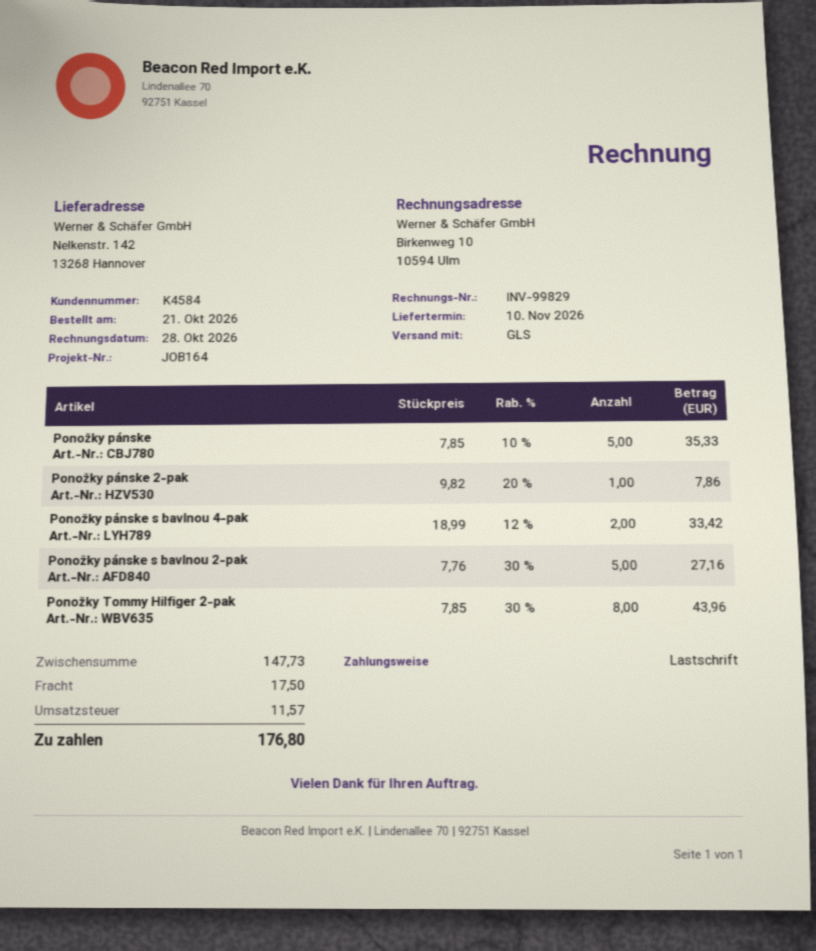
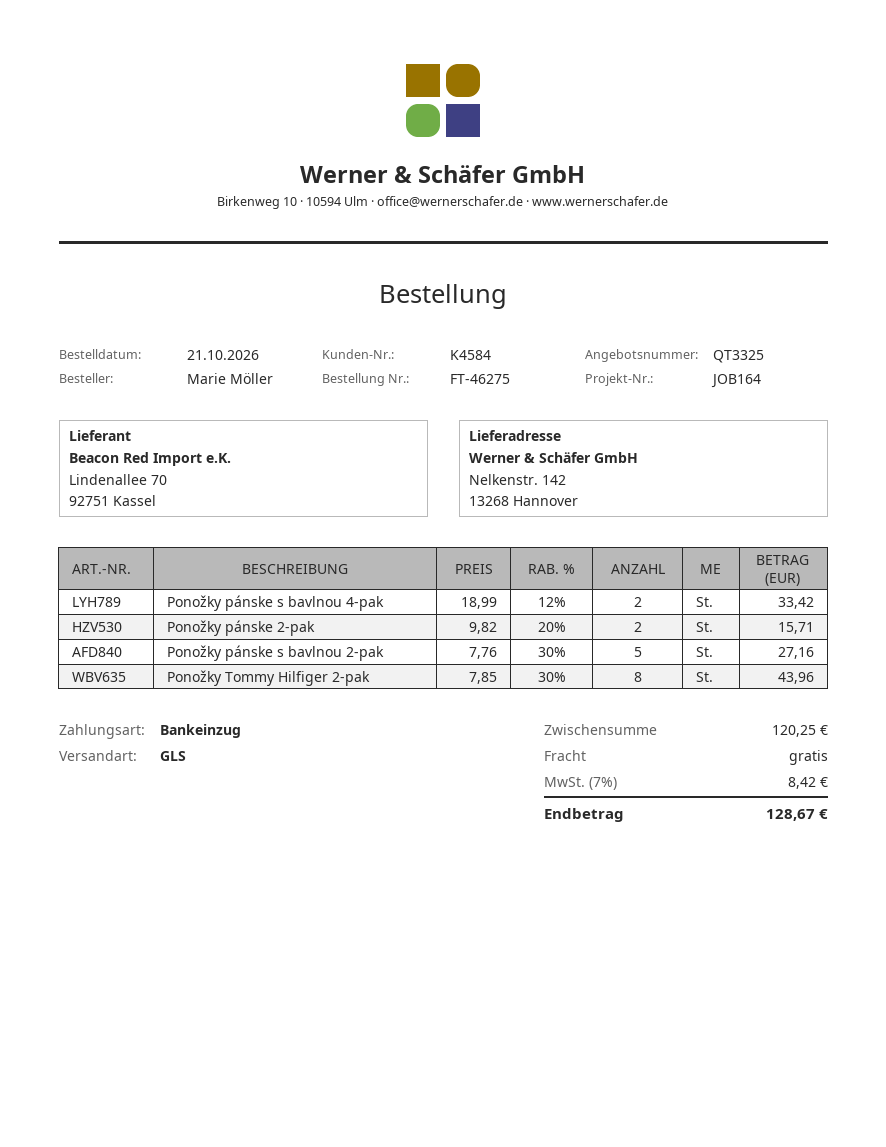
Ponožky pánske: 5 x 7.85 - 10% = 35.33 -> none
Ponožky pánske 2-pak: 1 x 9.82 - 20% = 7.86 -> 2 x 9.82 - 20% = 15.71
subtotal: 147.73 -> 120.25
shipping: 17.50 -> 0.00
tax: 11.57 -> 8.42
total: 176.80 -> 128.67

